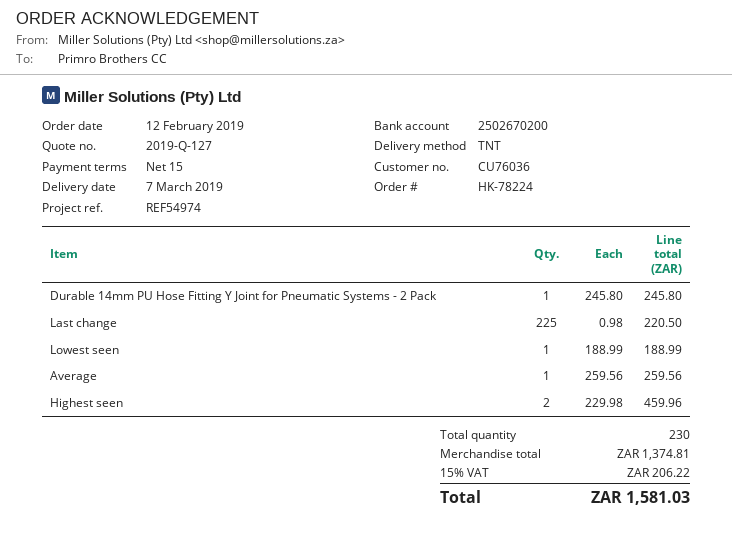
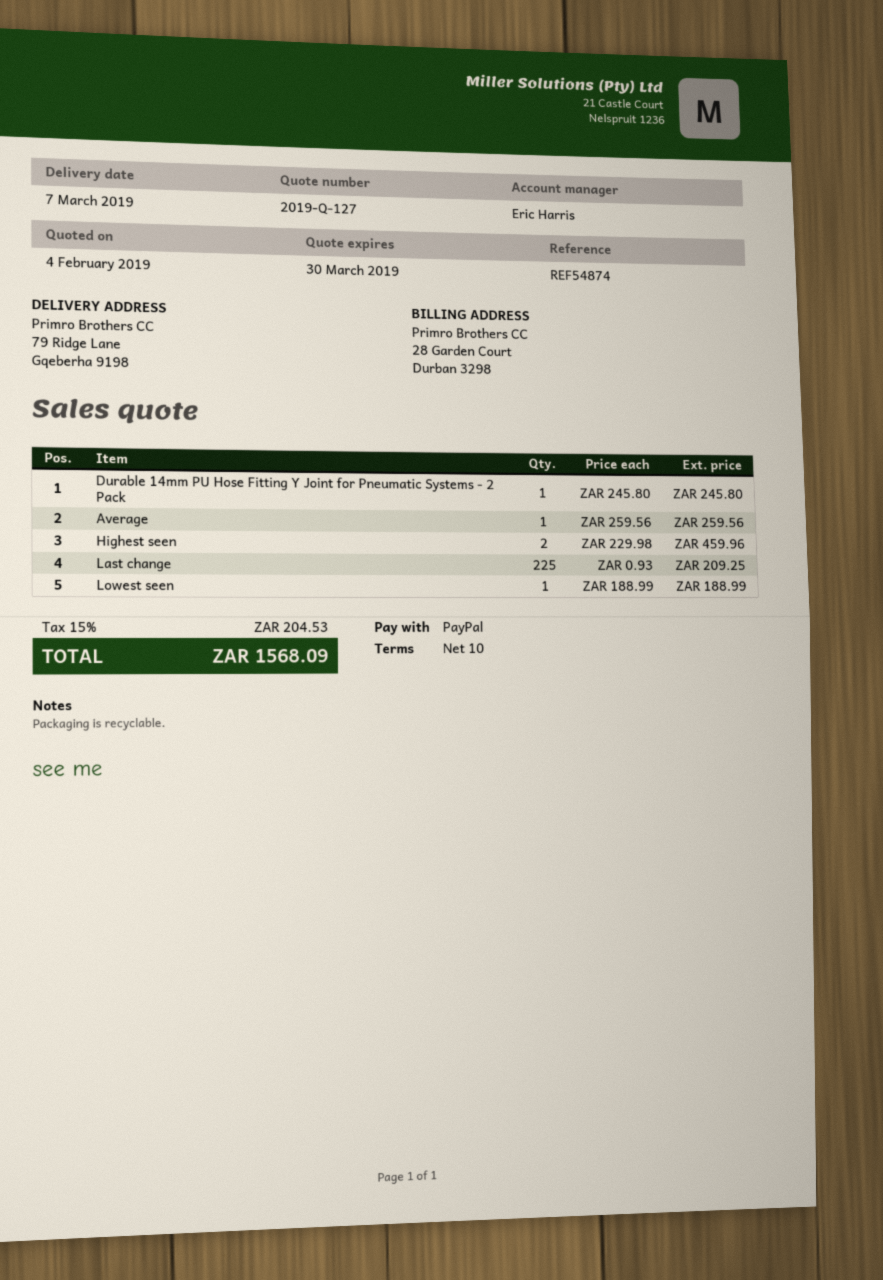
payment terms: 15 days -> 10 days
reference: REF54974 -> REF54874
Last change: 225 x 0.98 = 220.50 -> 225 x 0.93 = 209.25
tax: 15% = 206.22 -> 15% = 204.53
total: 1581.03 -> 1568.09

